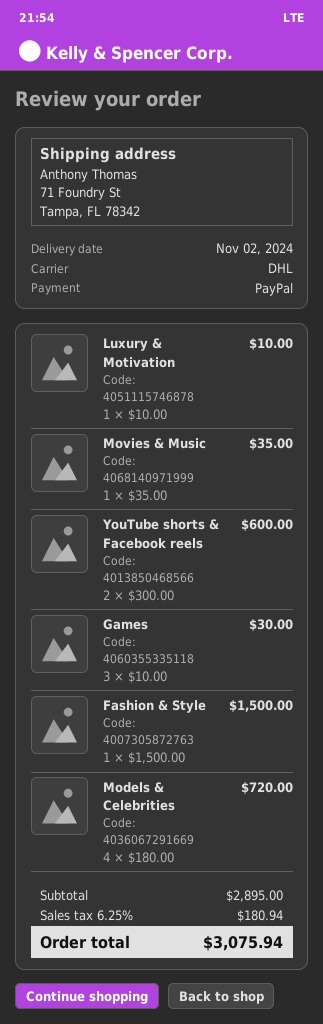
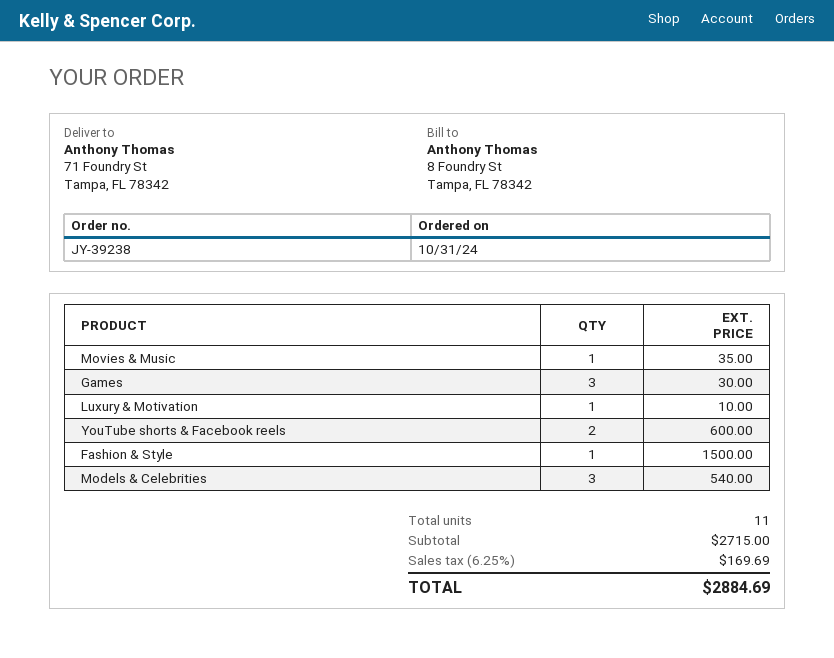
Models & Celebrities: 4 for 720.00 -> 3 for 540.00
subtotal: 2895.00 -> 2715.00
tax: 6.25% = 180.94 -> 6.25% = 169.69
total: 3075.94 -> 2884.69

